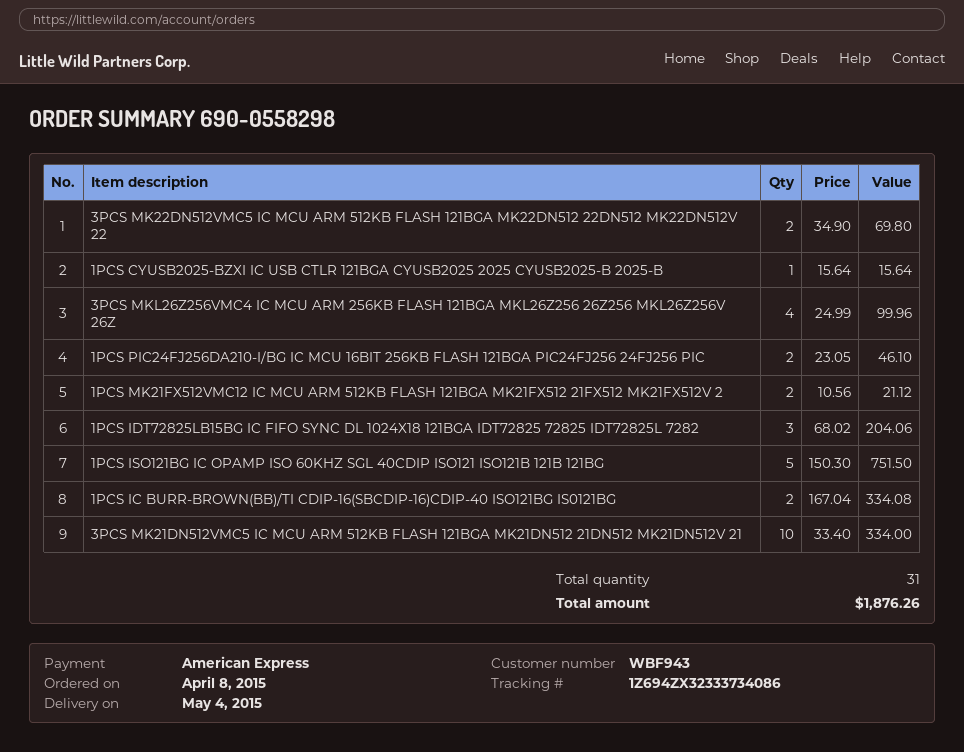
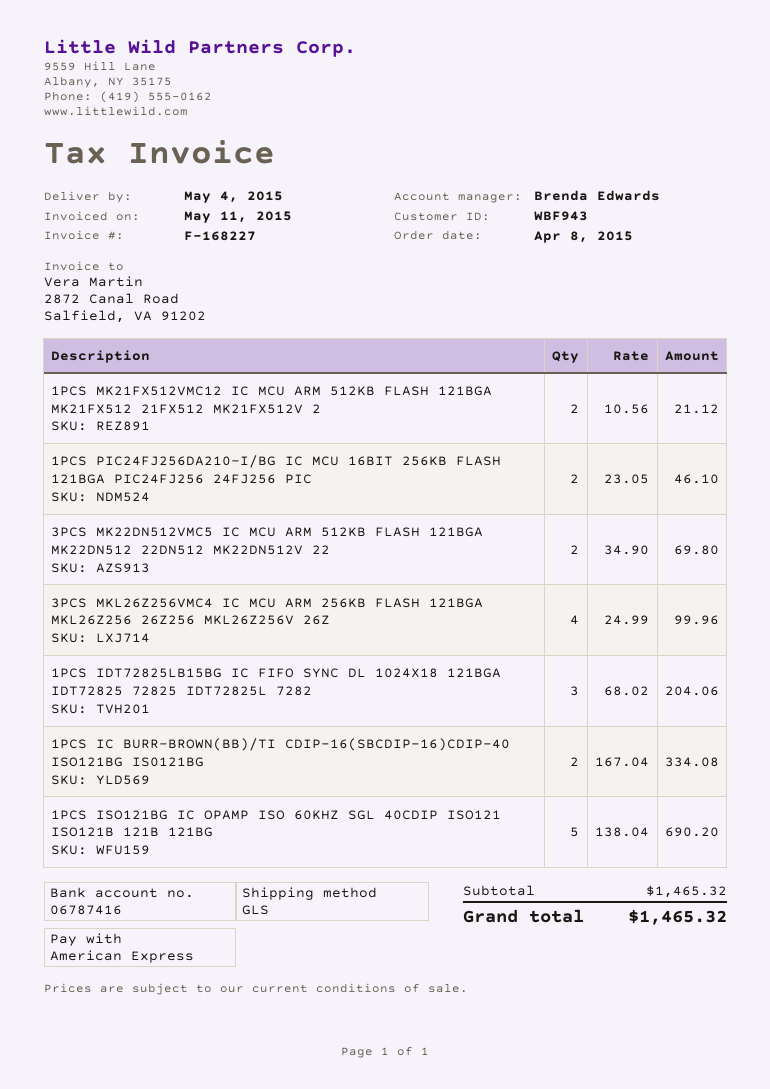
1PCS CYUSB2025-BZXI IC USB CTLR 121BGA CYUSB2025 2025 CYUSB2025-B 2025-B: 1 x 15.64 = 15.64 -> none
1PCS ISO121BG IC OPAMP ISO 60KHZ SGL 40CDIP ISO121 ISO121B 121B 121BG: 5 x 150.30 = 751.50 -> 5 x 138.04 = 690.20
3PCS MK21DN512VMC5 IC MCU ARM 512KB FLASH 121BGA MK21DN512 21DN512 MK21DN512V 21: 10 x 33.40 = 334.00 -> none
total: 1876.26 -> 1465.32

